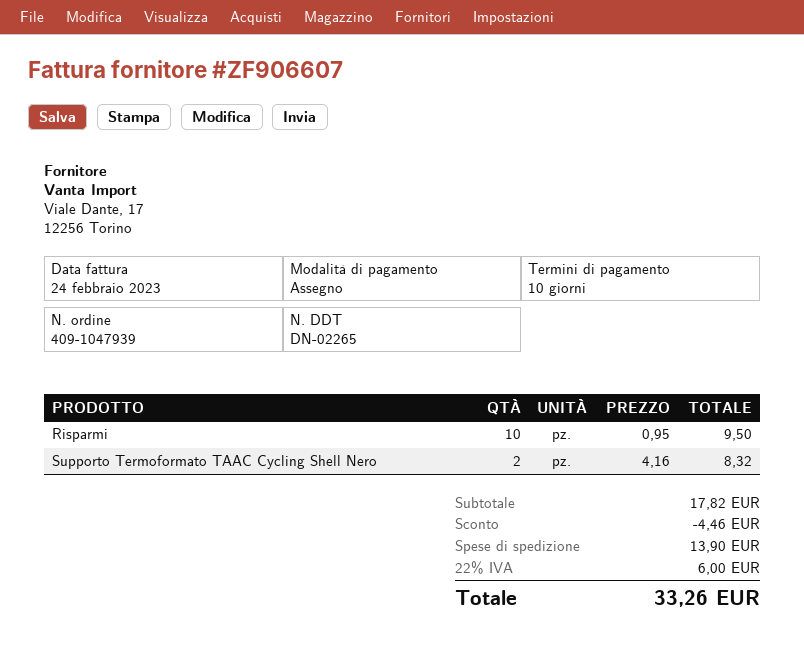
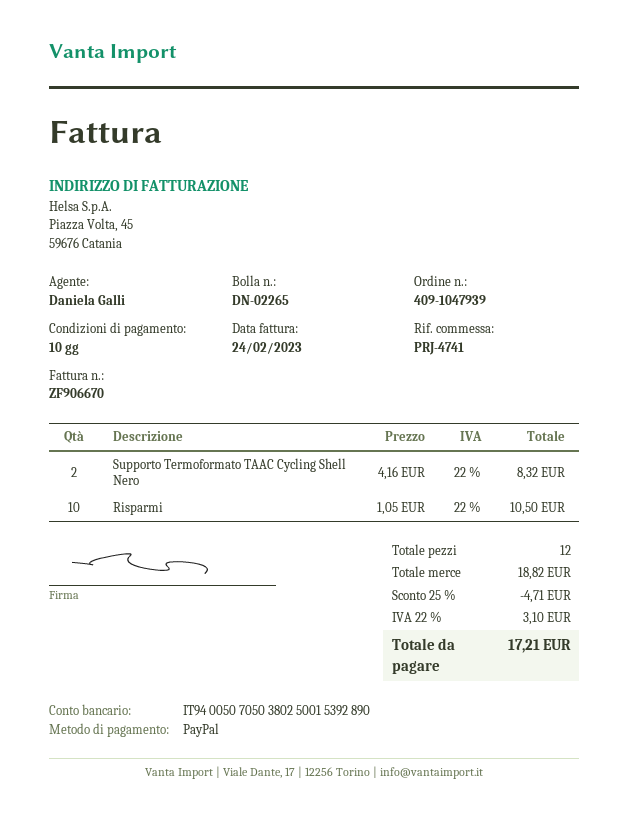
invoice number: ZF906607 -> ZF906670
payment method: cheque -> PayPal
Risparmi: 10 x 0.95 = 9.50 -> 10 x 1.05 = 10.50
subtotal: 17.82 -> 18.82
discount: 4.46 -> 4.71
shipping: 13.90 -> none
tax: 22% = 6.00 -> 22% = 3.10
total: 33.26 -> 17.21

